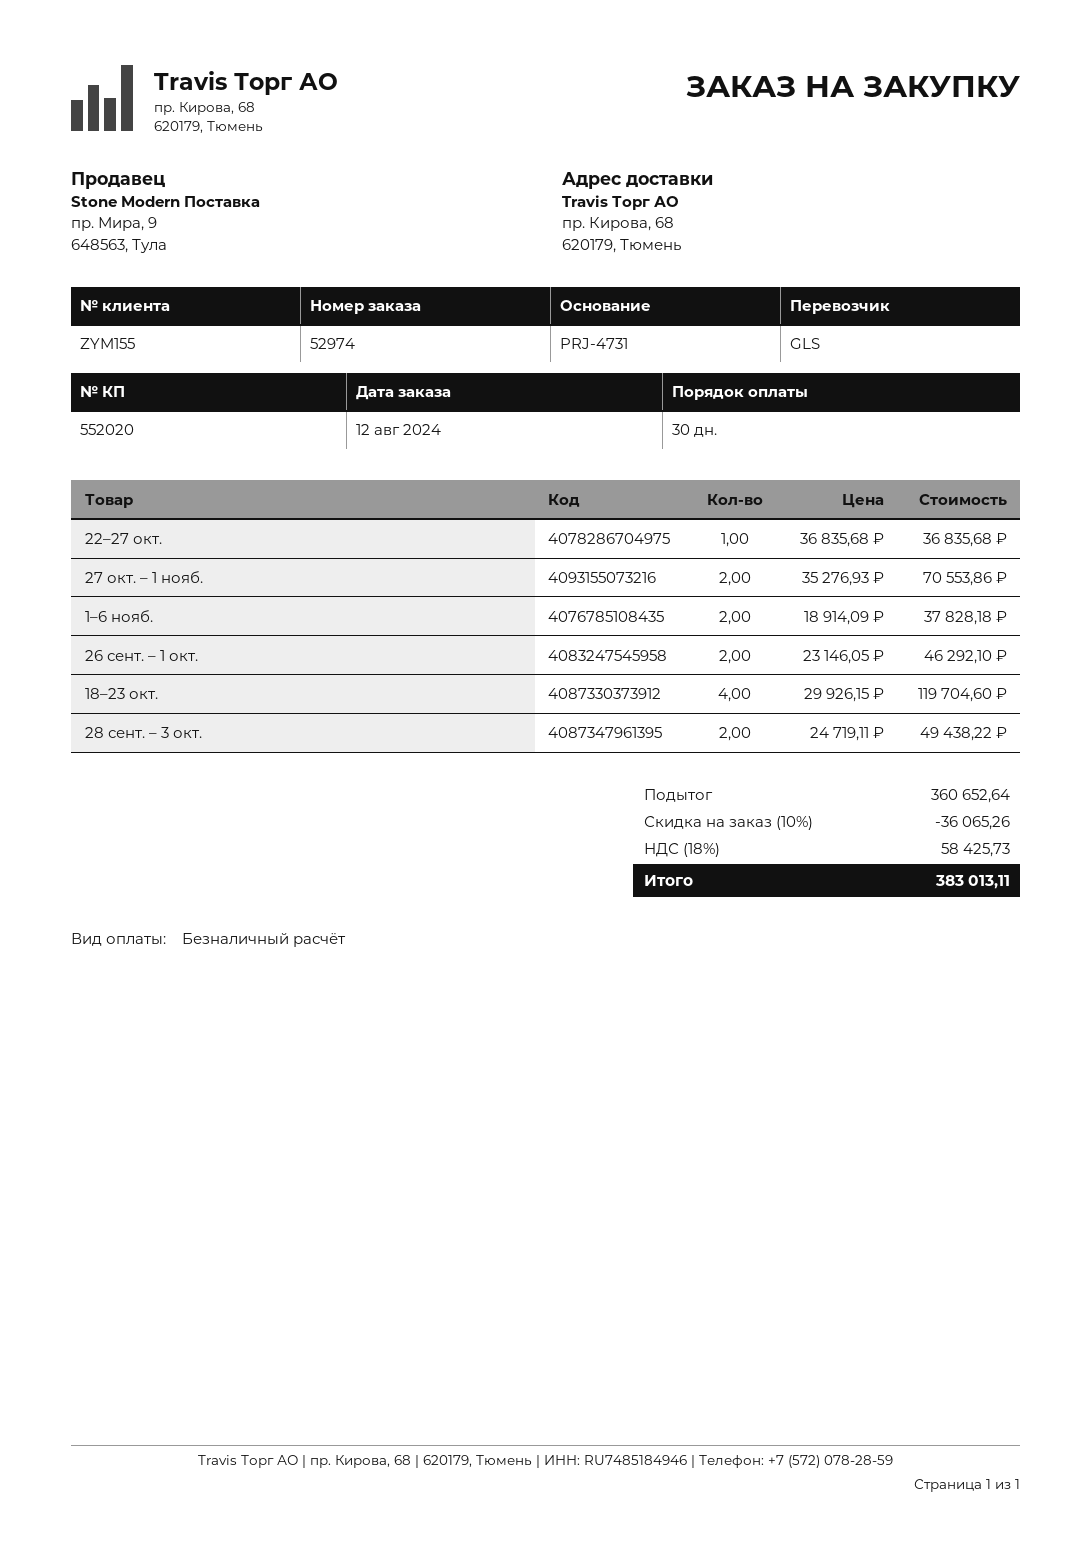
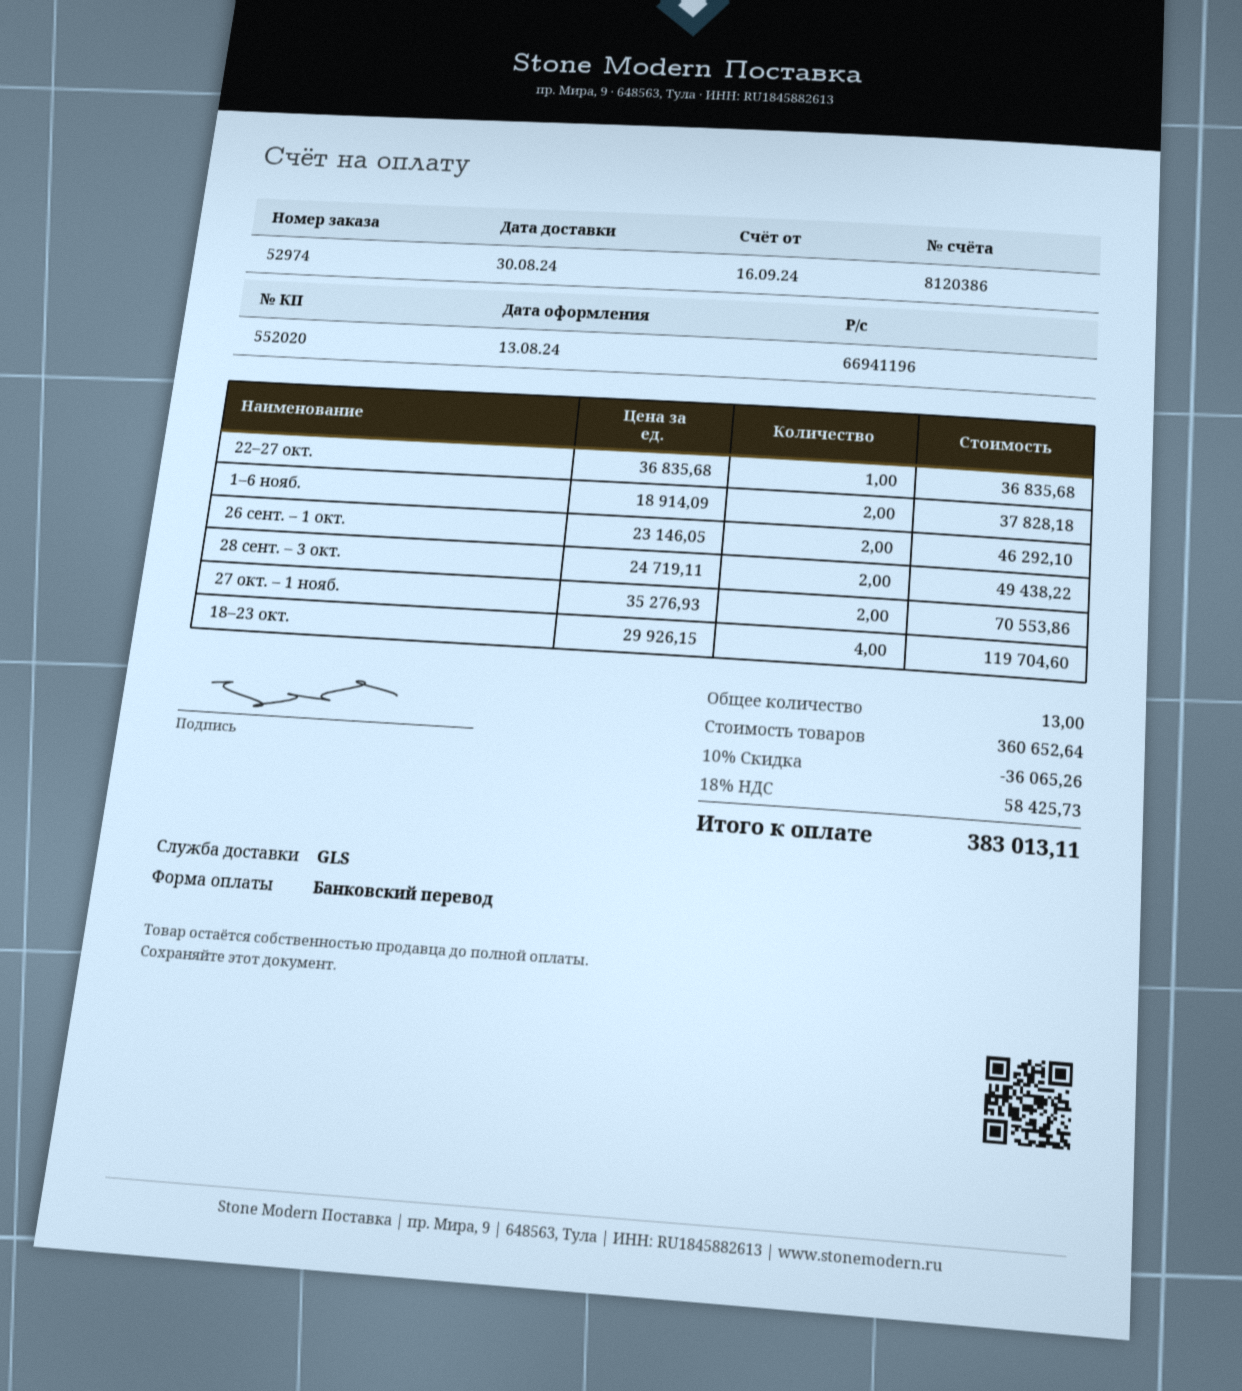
order date: 2024-08-12 -> 2024-08-13

